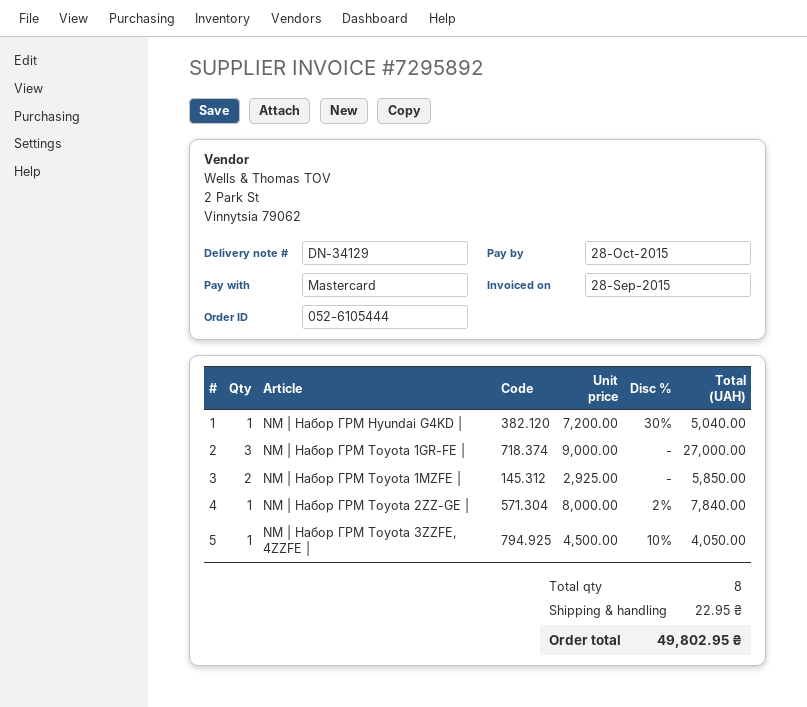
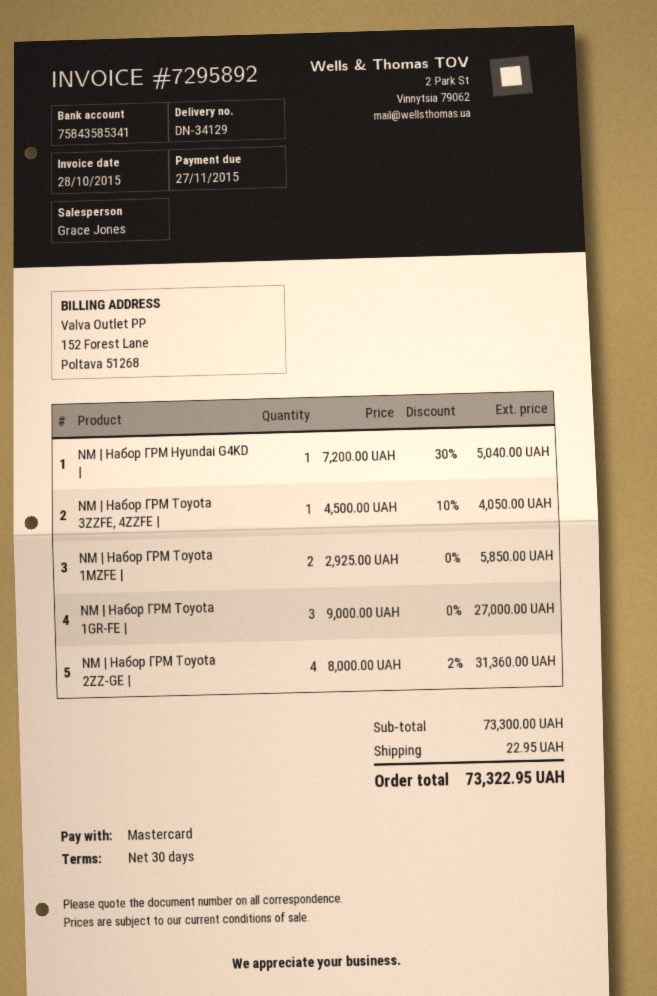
invoice date: 2015-09-28 -> 2015-10-28
due date: 2015-10-28 -> 2015-11-27
NM | Набор ГРМ Toyota 2ZZ-GE |: 1 x 8000.00 - 2% = 7840.00 -> 4 x 8000.00 - 2% = 31360.00
total: 49802.95 -> 73322.95

